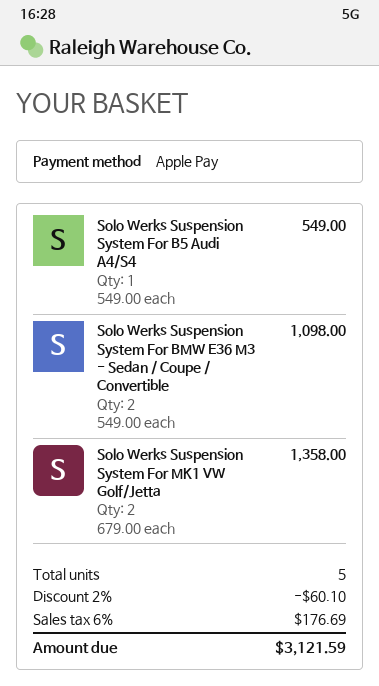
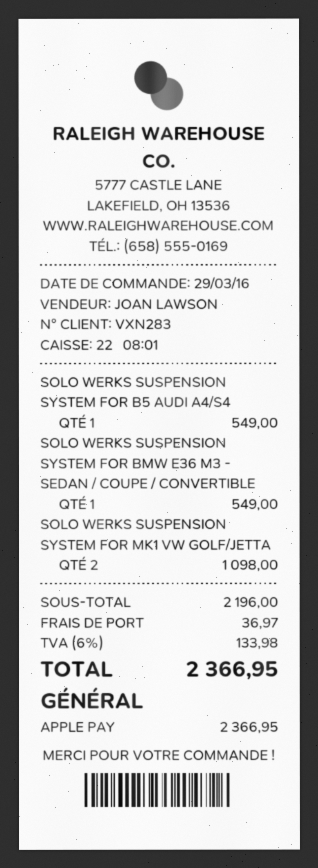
Solo Werks Suspension System For BMW E36 M3 - Sedan / Coupe / Convertible: 2 for 1098.00 -> 1 for 549.00
Solo Werks Suspension System For MK1 VW Golf/Jetta: 2 for 1358.00 -> 2 for 1098.00
discount: 2% = 60.10 -> none
shipping: none -> 36.97
tax: 6% = 176.69 -> 6% = 133.98
total: 3121.59 -> 2366.95

